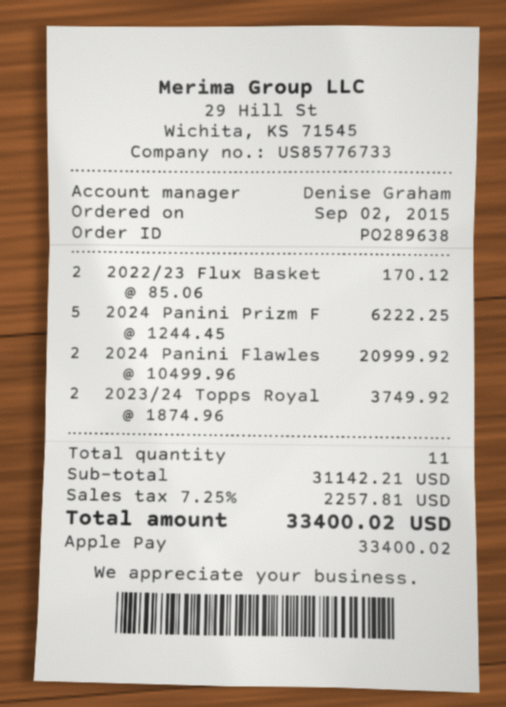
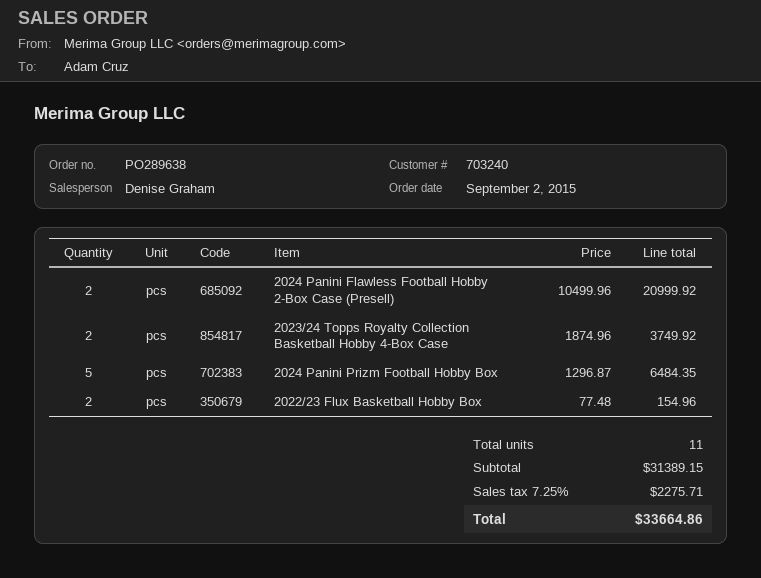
2022/23 Flux Basket: 2 x 85.06 = 170.12 -> 2 x 77.48 = 154.96
2024 Panini Prizm F: 5 x 1244.45 = 6222.25 -> 5 x 1296.87 = 6484.35
subtotal: 31142.21 -> 31389.15
tax: 7.25% = 2257.81 -> 7.25% = 2275.71
total: 33400.02 -> 33664.86

